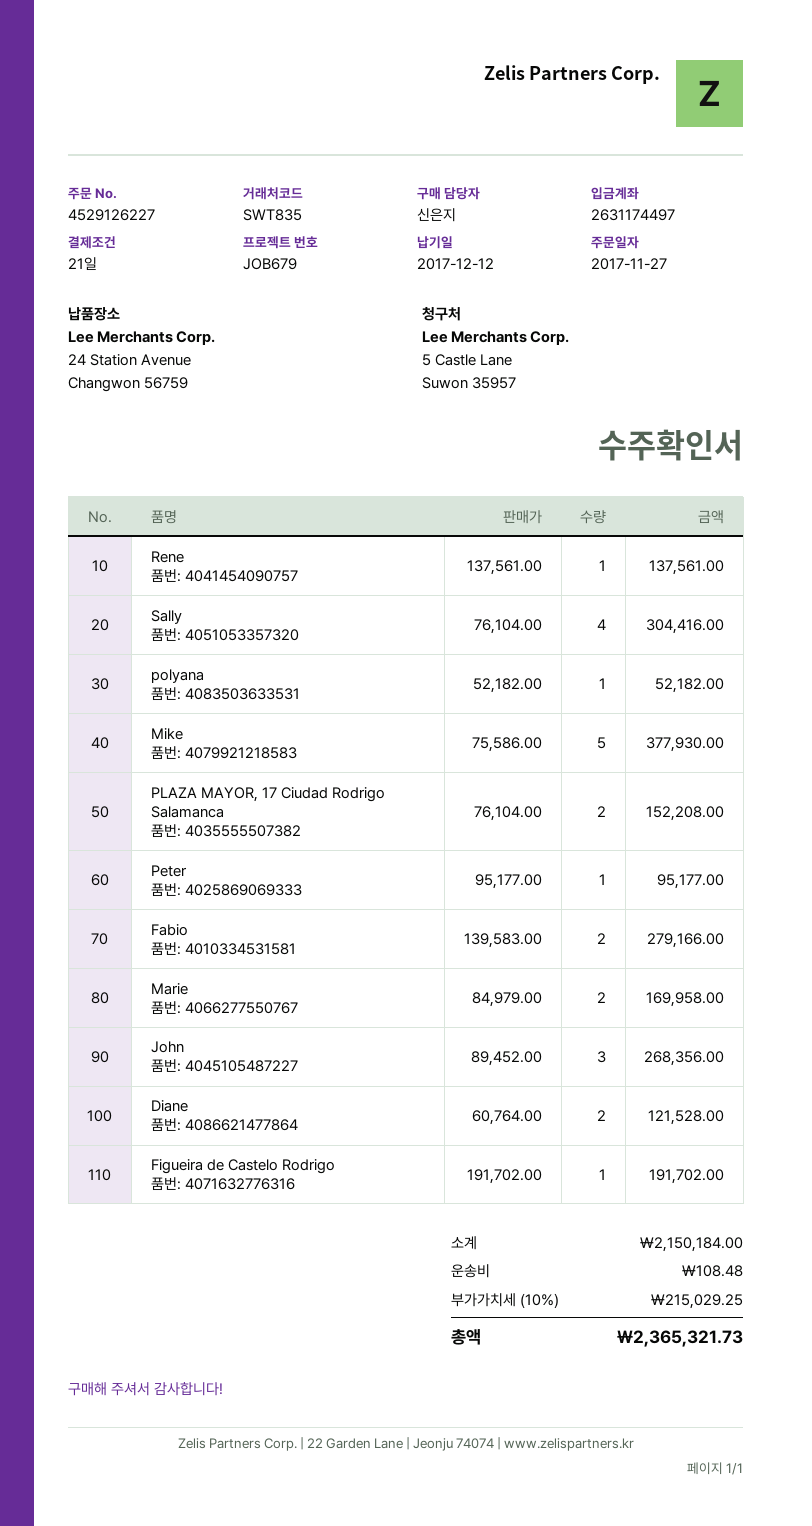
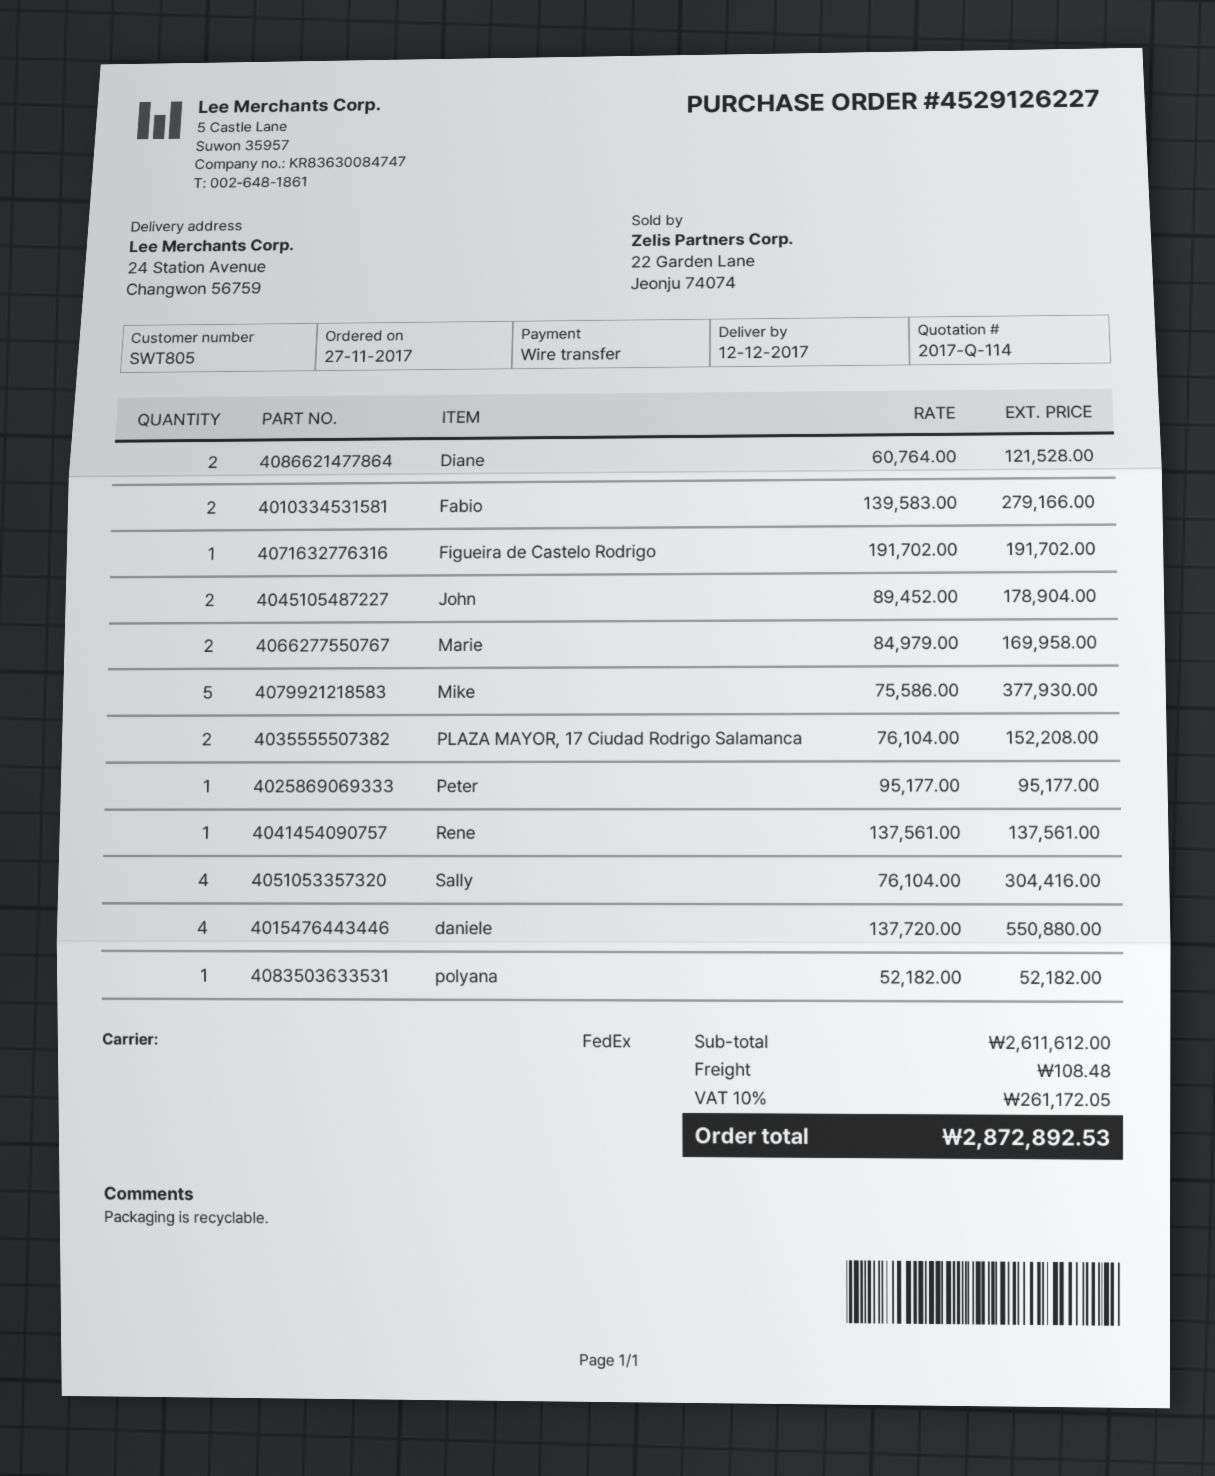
customer number: SWT835 -> SWT805
John: 3 x 89452.00 = 268356.00 -> 2 x 89452.00 = 178904.00
daniele: none -> 4 x 137720.00 = 550880.00
subtotal: 2150184.00 -> 2611612.00
tax: 10% = 215029.25 -> 10% = 261172.05
total: 2365321.73 -> 2872892.53

